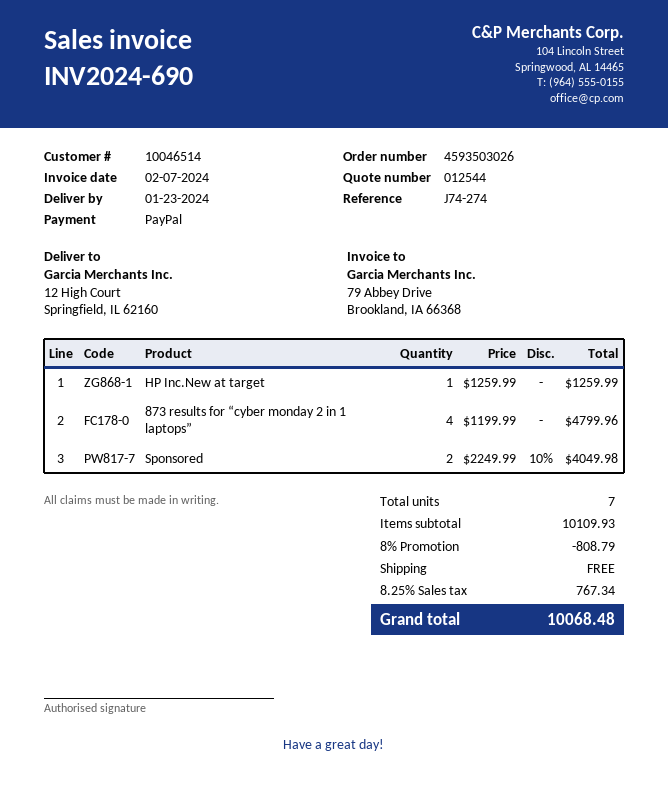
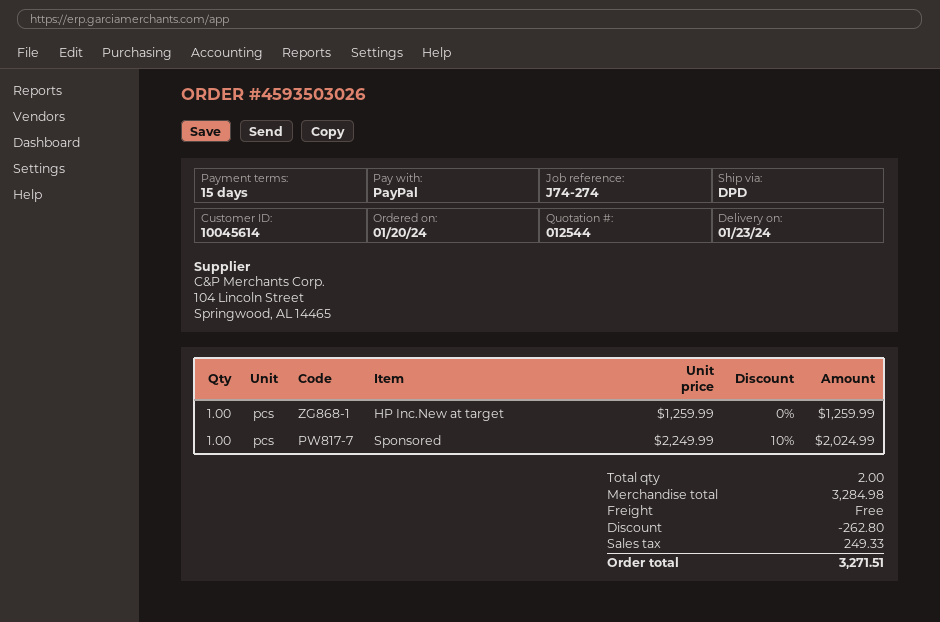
customer number: 10046514 -> 10045614
873 results for “cyber monday 2 in 1 laptops”: 4 x 1199.99 = 4799.96 -> none
Sponsored: 2 x 2249.99 - 10% = 4049.98 -> 1 x 2249.99 - 10% = 2024.99
total quantity: 7 -> 2
subtotal: 10109.93 -> 3284.98
discount: 808.79 -> 262.80
tax: 767.34 -> 249.33
total: 10068.48 -> 3271.51

